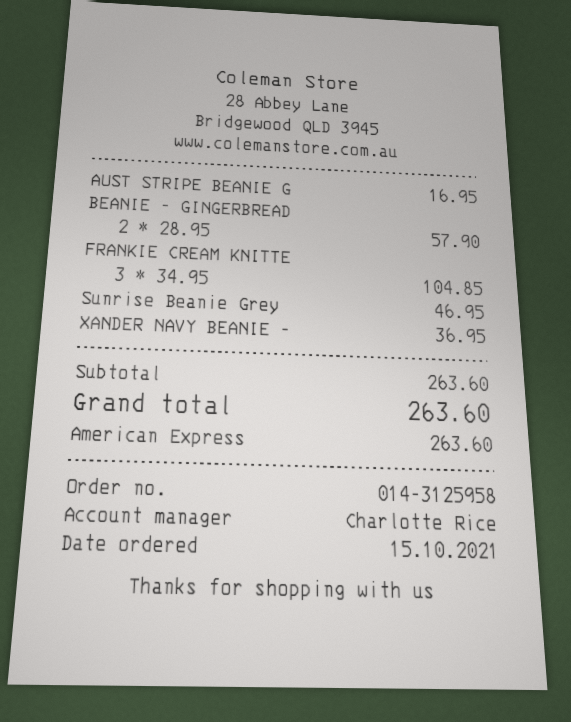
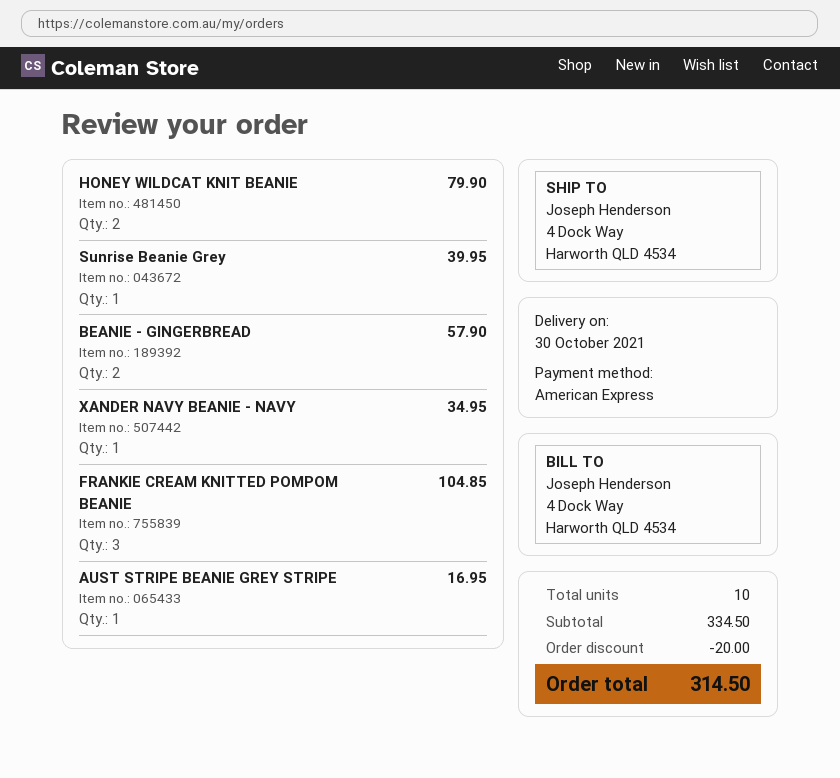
Sunrise Beanie Grey: 1 for 46.95 -> 1 for 39.95
XANDER NAVY BEANIE -: 1 for 36.95 -> 1 for 34.95
HONEY WILDCAT KNIT BEANIE: none -> 2 for 79.90
subtotal: 263.60 -> 334.50
discount: none -> 20.00
total: 263.60 -> 314.50

